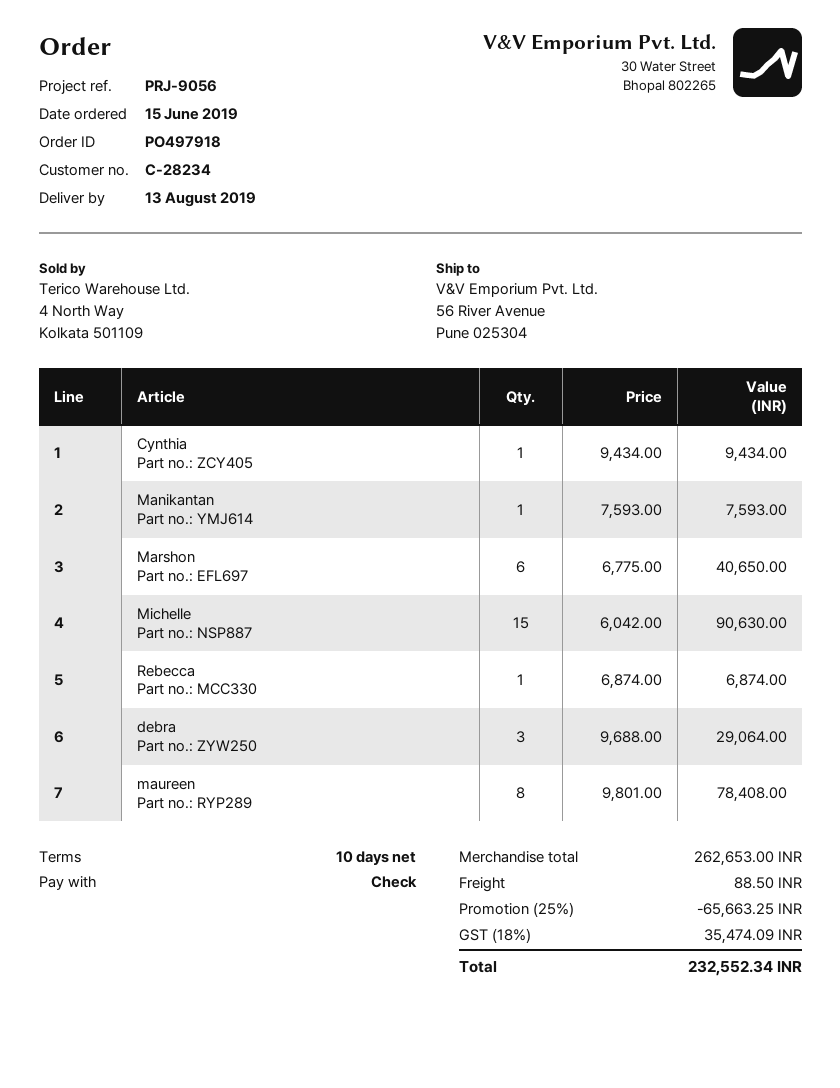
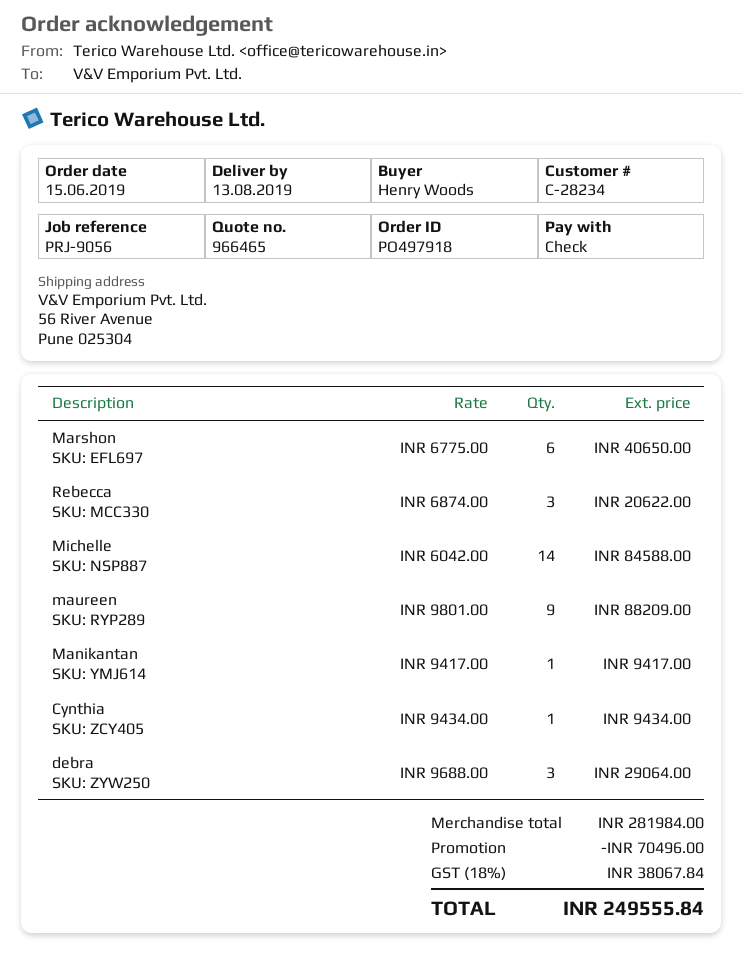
Manikantan: 1 x 7593.00 = 7593.00 -> 1 x 9417.00 = 9417.00
Michelle: 15 x 6042.00 = 90630.00 -> 14 x 6042.00 = 84588.00
Rebecca: 1 x 6874.00 = 6874.00 -> 3 x 6874.00 = 20622.00
maureen: 8 x 9801.00 = 78408.00 -> 9 x 9801.00 = 88209.00
subtotal: 262653.00 -> 281984.00
discount: 65663.25 -> 70496.00
shipping: 88.50 -> none
tax: 18% = 35474.09 -> 18% = 38067.84
total: 232552.34 -> 249555.84

